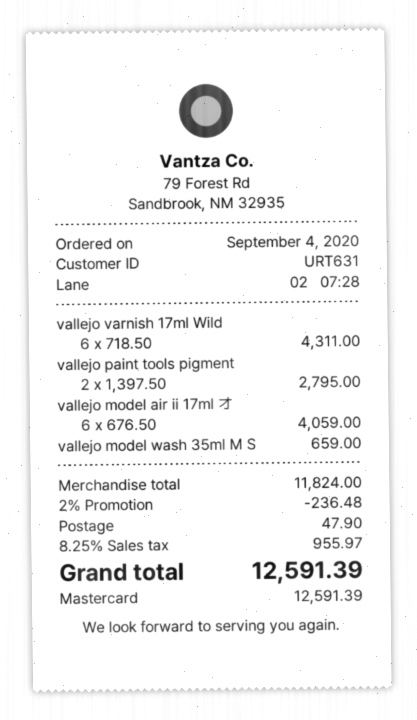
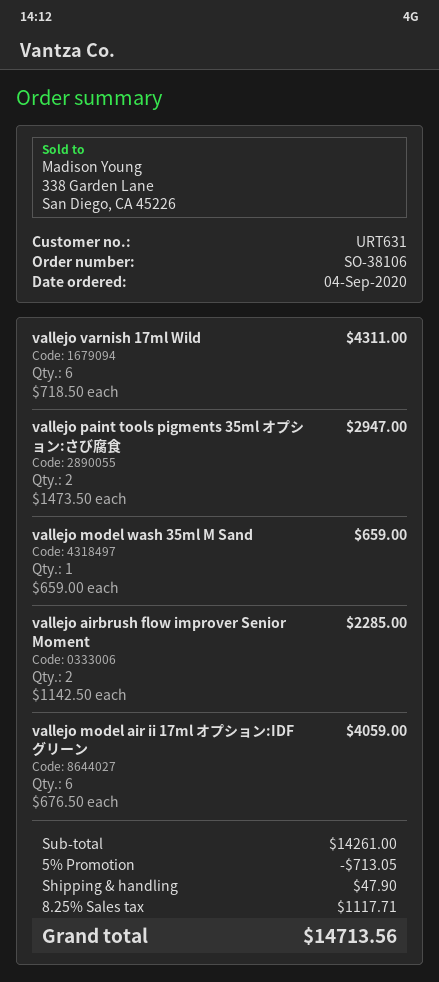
vallejo paint tools pigment: 2 x 1397.50 = 2795.00 -> 2 x 1473.50 = 2947.00
vallejo airbrush flow improver Senior Moment: none -> 2 x 1142.50 = 2285.00
subtotal: 11824.00 -> 14261.00
discount: 2% = 236.48 -> 5% = 713.05
tax: 8.25% = 955.97 -> 8.25% = 1117.71
total: 12591.39 -> 14713.56

